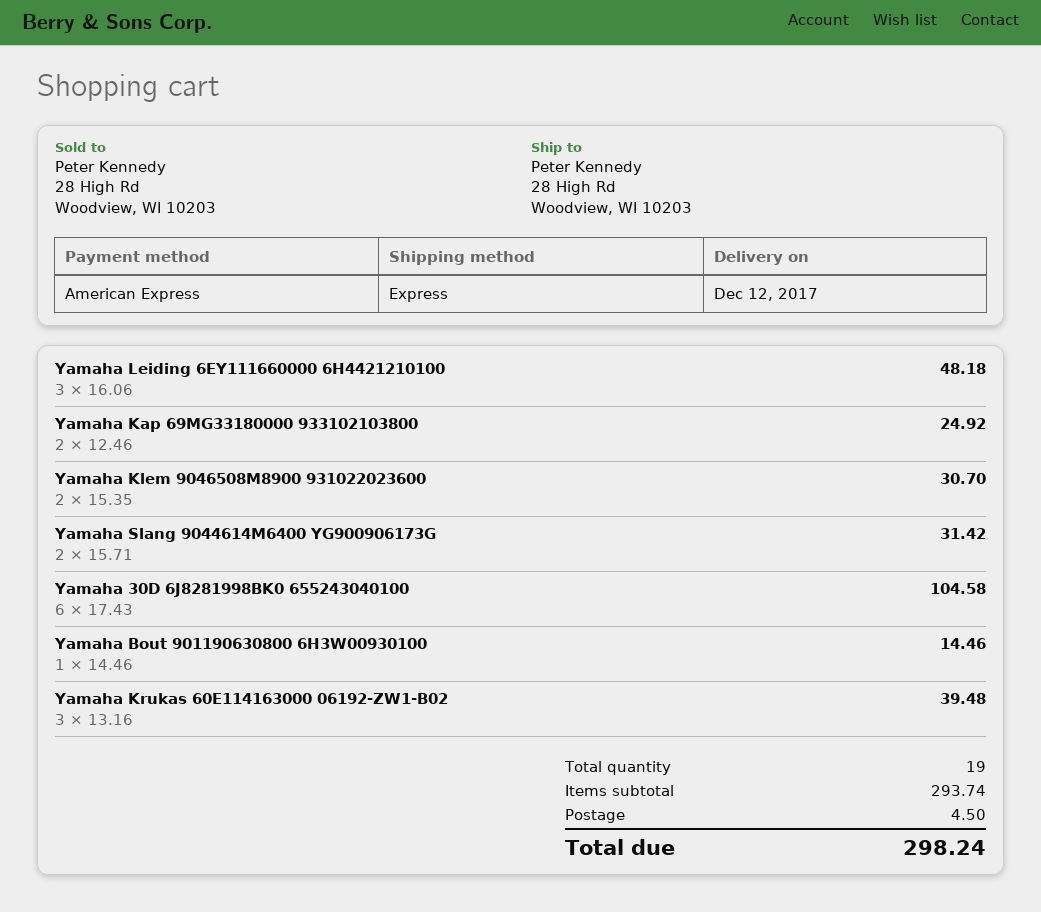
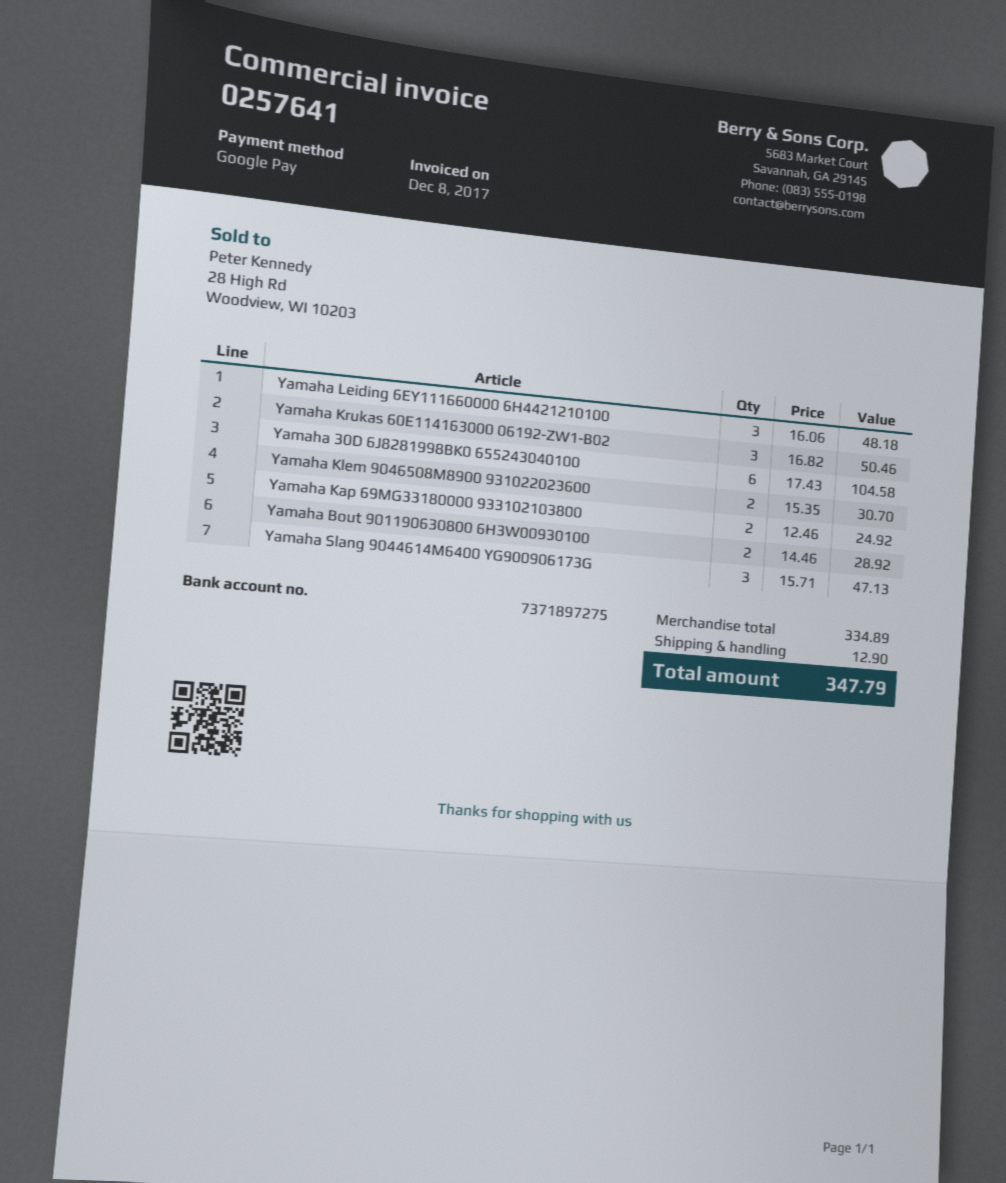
payment method: American Express -> Google Pay
Yamaha Slang 9044614M6400 YG900906173G: 2 x 15.71 = 31.42 -> 3 x 15.71 = 47.13
Yamaha Bout 901190630800 6H3W00930100: 1 x 14.46 = 14.46 -> 2 x 14.46 = 28.92
Yamaha Krukas 60E114163000 06192-ZW1-B02: 3 x 13.16 = 39.48 -> 3 x 16.82 = 50.46
subtotal: 293.74 -> 334.89
shipping: 4.50 -> 12.90
total: 298.24 -> 347.79

